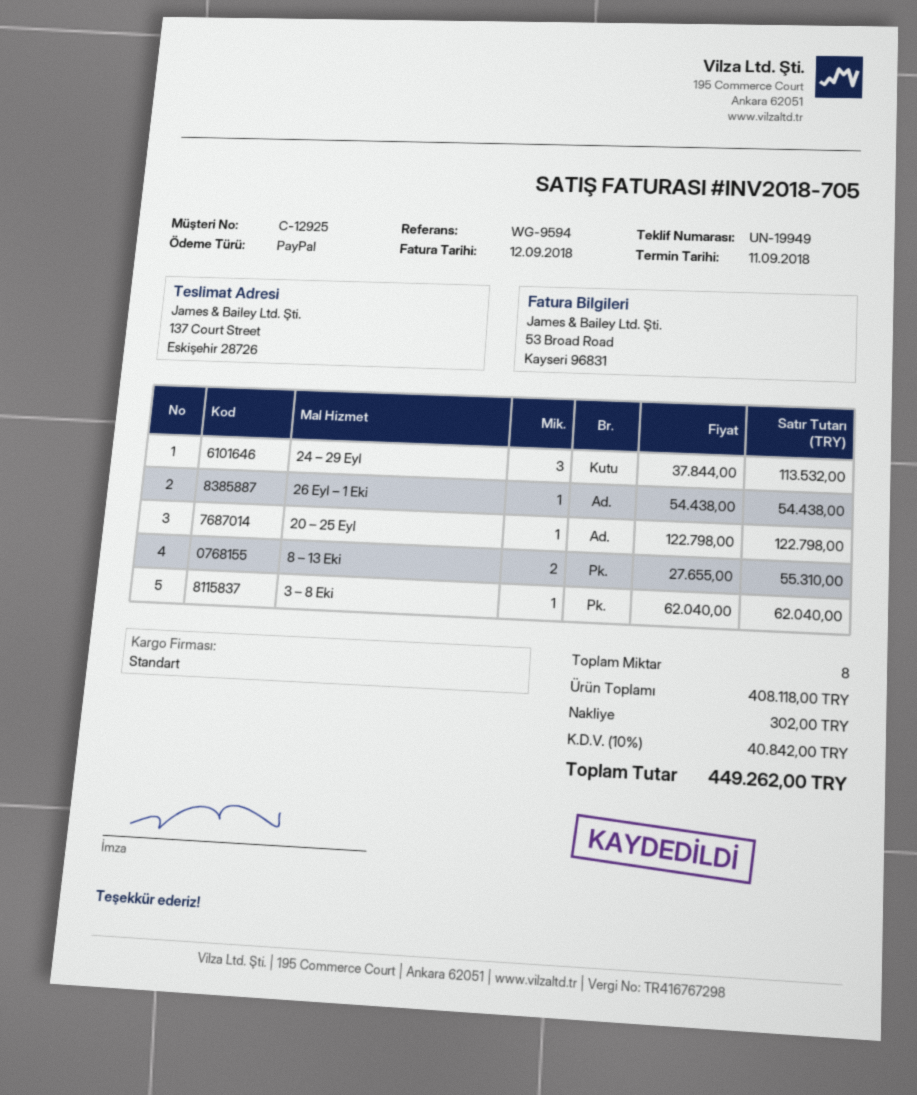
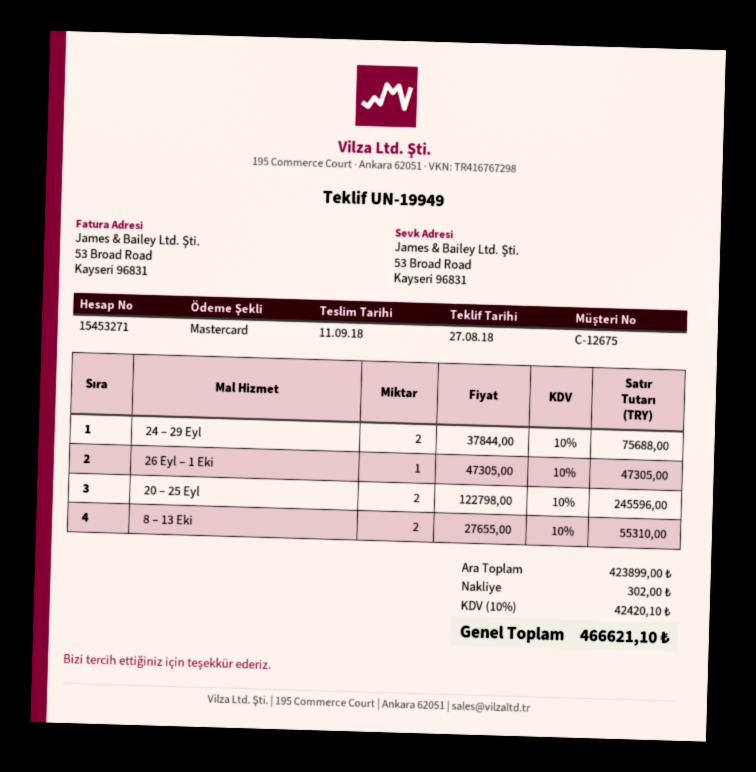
customer number: C-12925 -> C-12675
payment method: PayPal -> Mastercard
ship to: 137 Court Street, Eskişehir 28726 -> 53 Broad Road, Kayseri 96831
24 – 29 Eyl: 3 x 37844.00 = 113532.00 -> 2 x 37844.00 = 75688.00
26 Eyl – 1 Eki: 1 x 54438.00 = 54438.00 -> 1 x 47305.00 = 47305.00
20 – 25 Eyl: 1 x 122798.00 = 122798.00 -> 2 x 122798.00 = 245596.00
3 – 8 Eki: 1 x 62040.00 = 62040.00 -> none
subtotal: 408118.00 -> 423899.00
tax: 10% = 40842.00 -> 10% = 42420.10
total: 449262.00 -> 466621.10

